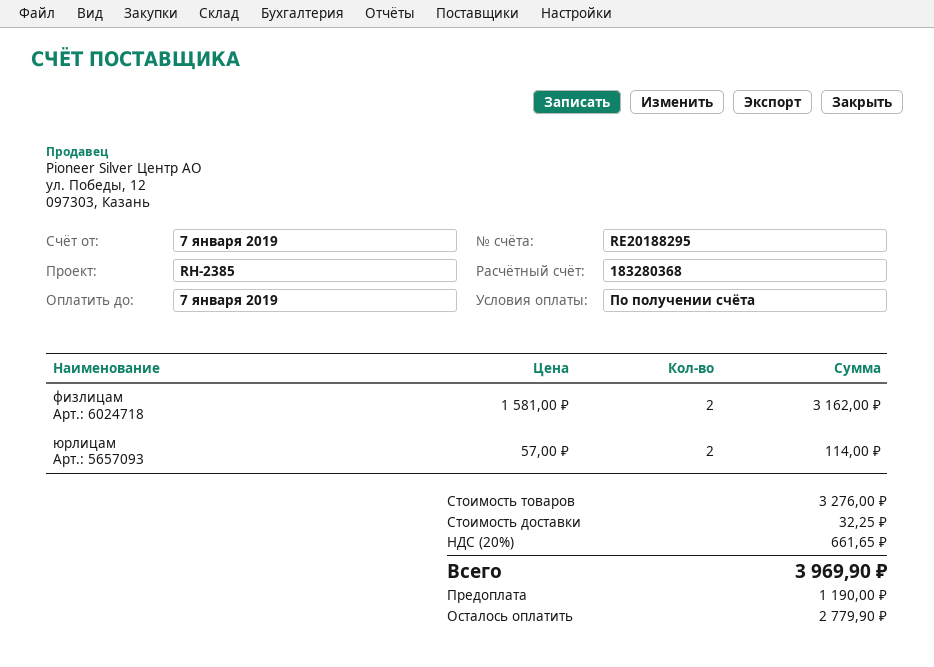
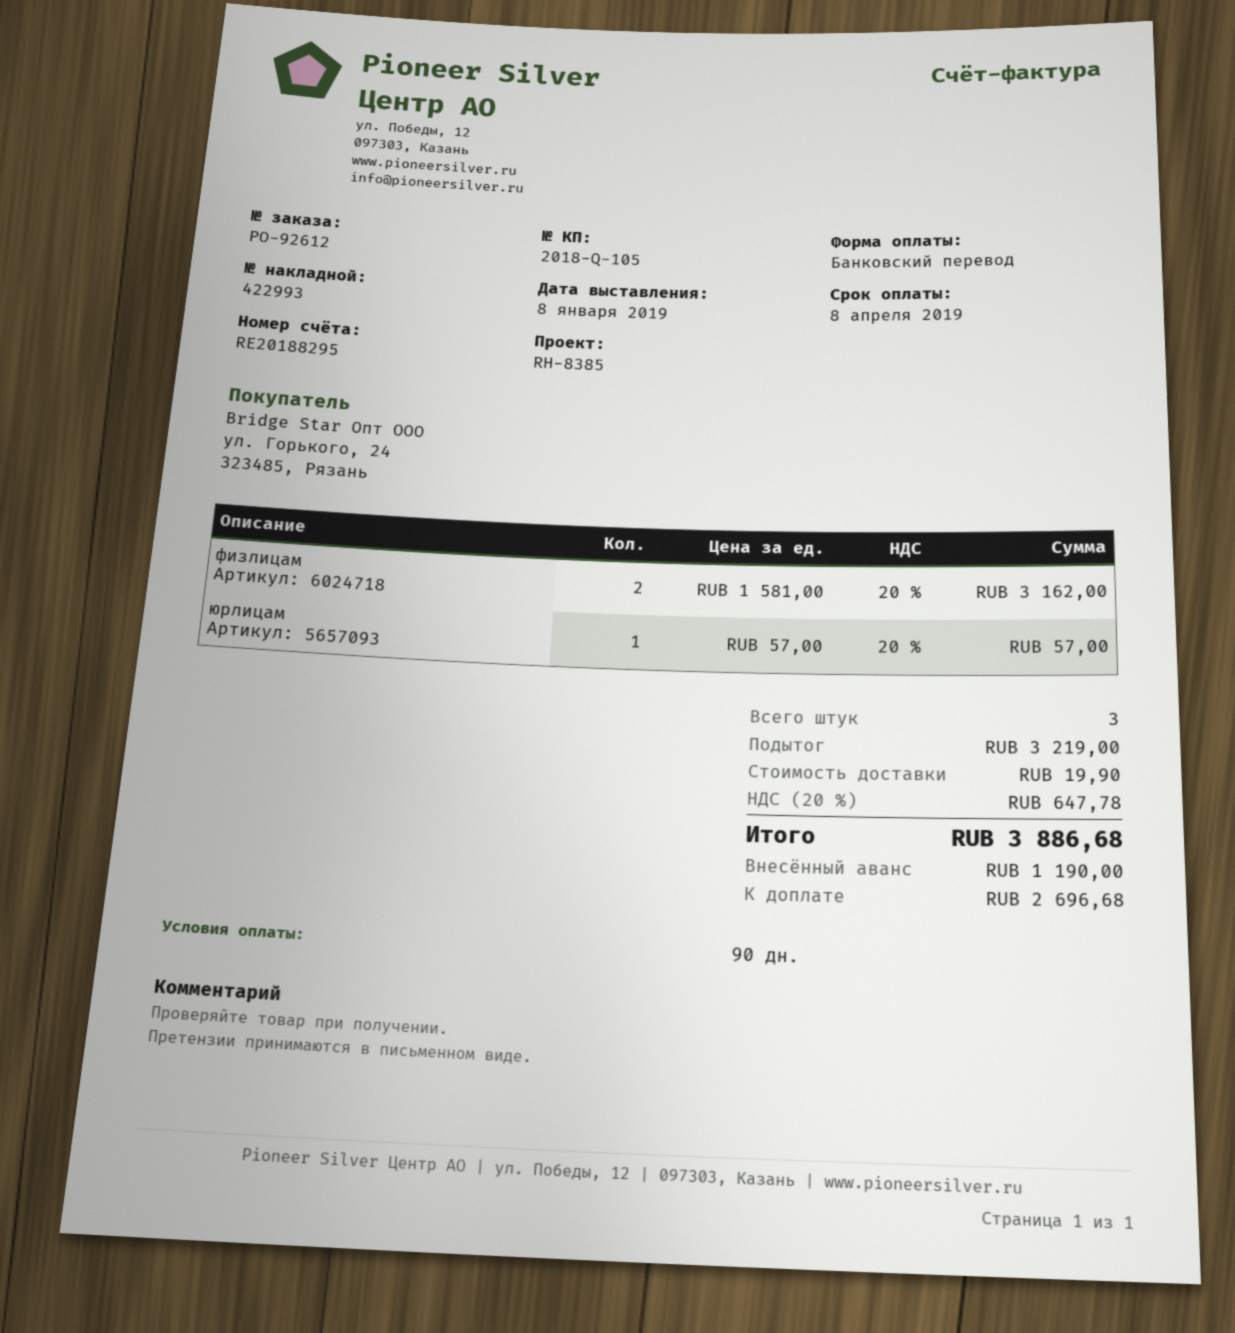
invoice date: 2019-01-07 -> 2019-01-08
payment terms: on receipt -> 90 days
due date: 2019-01-07 -> 2019-04-08
reference: RH-2385 -> RH-8385
юрлицам: 2 x 57.00 = 114.00 -> 1 x 57.00 = 57.00
subtotal: 3276.00 -> 3219.00
shipping: 32.25 -> 19.90
tax: 20% = 661.65 -> 20% = 647.78
total: 3969.90 -> 3886.68
balance: 2779.90 -> 2696.68

